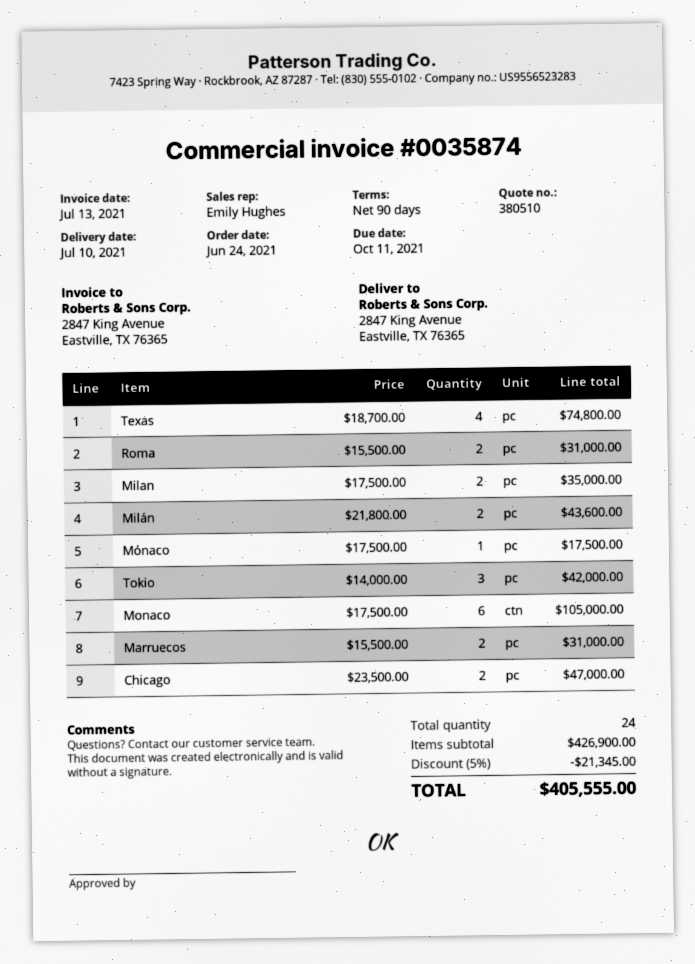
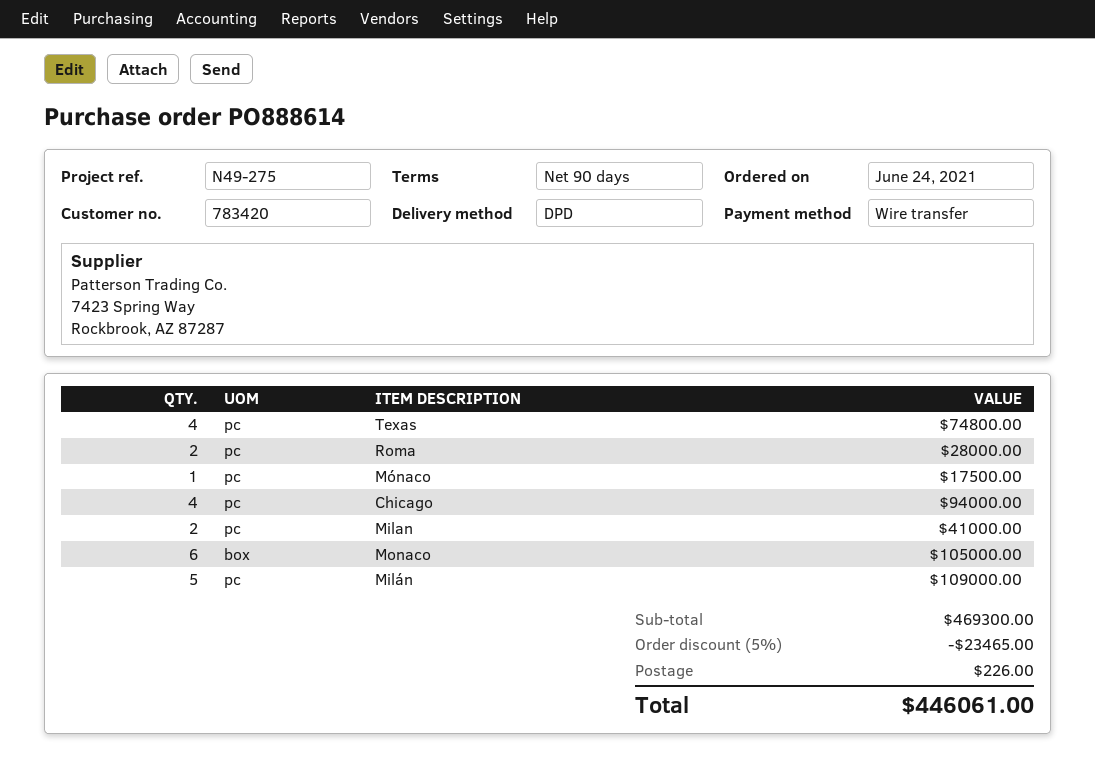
Roma: 2 for 31000.00 -> 2 for 28000.00
Milan: 2 for 35000.00 -> 2 for 41000.00
Milán: 2 for 43600.00 -> 5 for 109000.00
Tokio: 3 for 42000.00 -> none
Marruecos: 2 for 31000.00 -> none
Chicago: 2 for 47000.00 -> 4 for 94000.00
subtotal: 426900.00 -> 469300.00
discount: 5% = 21345.00 -> 5% = 23465.00
shipping: none -> 226.00
total: 405555.00 -> 446061.00

